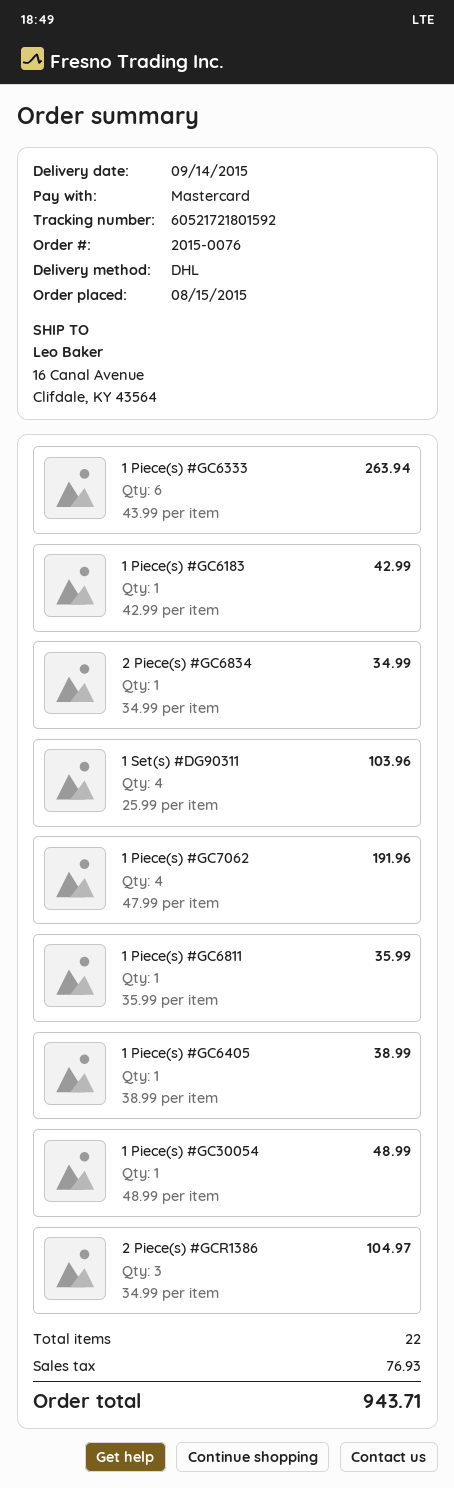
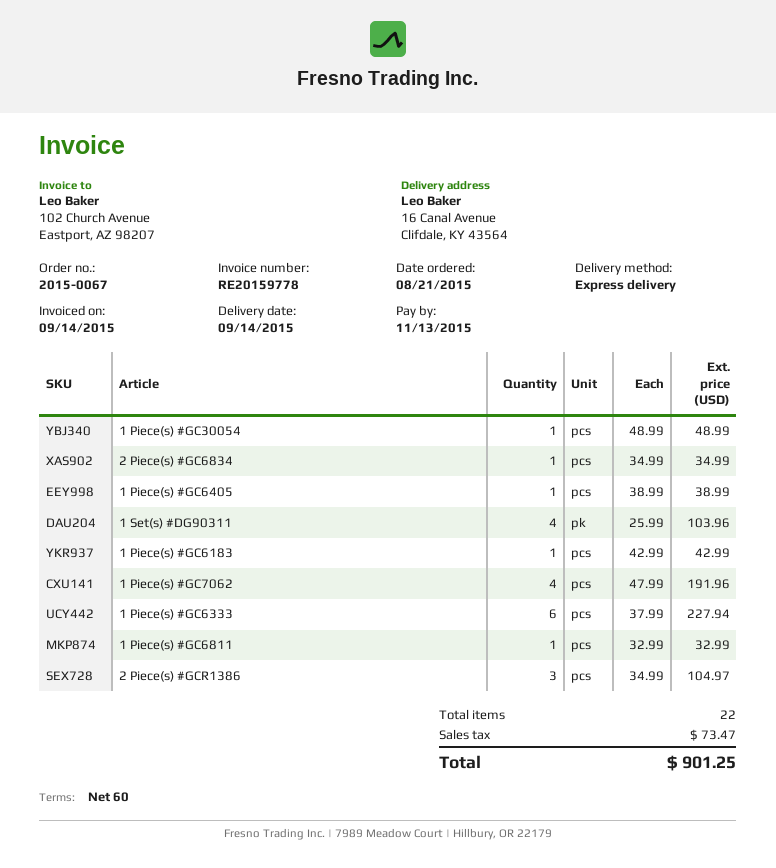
order number: 2015-0076 -> 2015-0067
order date: 2015-08-15 -> 2015-08-21
shipping method: DHL -> express
1 Piece(s) #GC6333: 6 x 43.99 = 263.94 -> 6 x 37.99 = 227.94
1 Piece(s) #GC6811: 1 x 35.99 = 35.99 -> 1 x 32.99 = 32.99
tax: 76.93 -> 73.47
total: 943.71 -> 901.25

